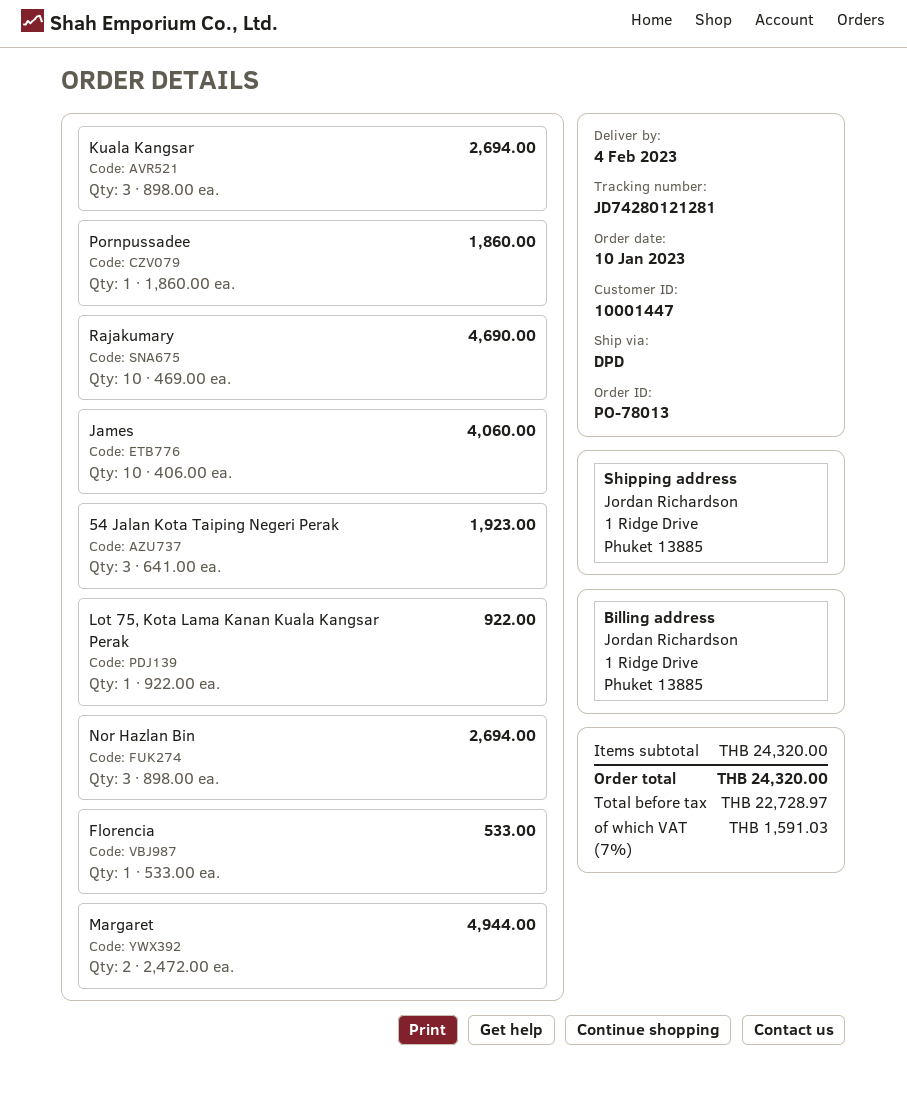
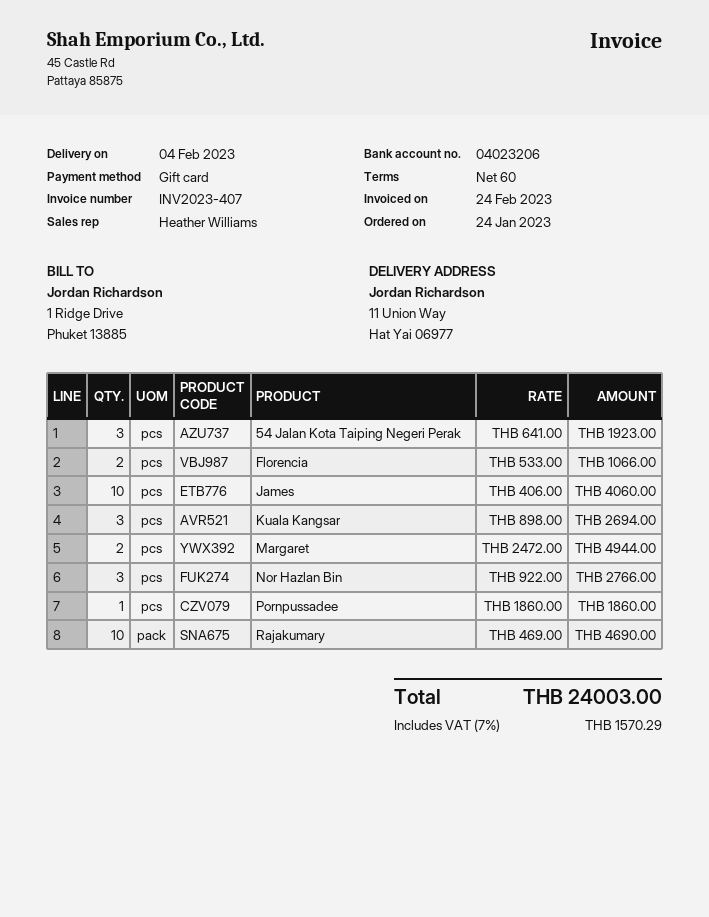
order date: 2023-01-10 -> 2023-01-24
ship to: 1 Ridge Drive, Phuket 13885 -> 11 Union Way, Hat Yai 06977
Lot 75, Kota Lama Kanan Kuala Kangsar Perak: 1 x 922.00 = 922.00 -> none
Nor Hazlan Bin: 3 x 898.00 = 2694.00 -> 3 x 922.00 = 2766.00
Florencia: 1 x 533.00 = 533.00 -> 2 x 533.00 = 1066.00
tax: 7% = 1591.03 -> 7% = 1570.29
total: 24320.00 -> 24003.00

